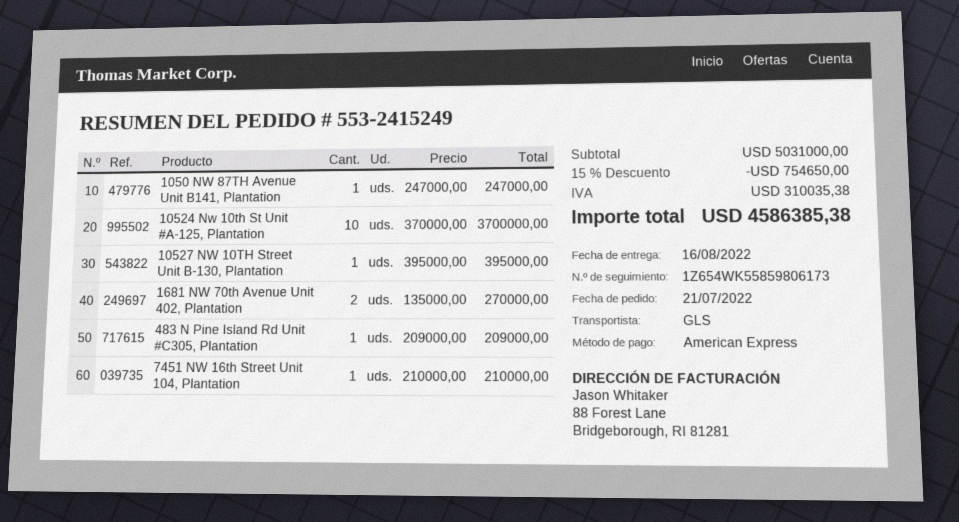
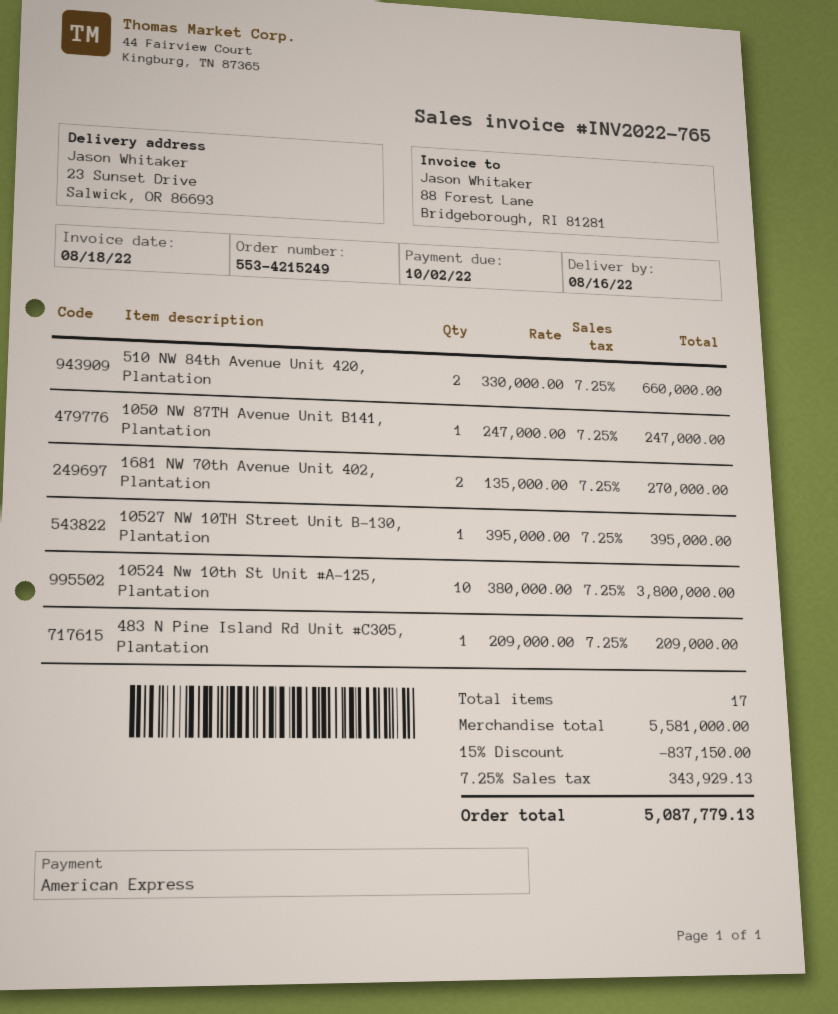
order number: 553-2415249 -> 553-4215249
10524 Nw 10th St Unit #A-125, Plantation: 10 x 370000.00 = 3700000.00 -> 10 x 380000.00 = 3800000.00
7451 NW 16th Street Unit 104, Plantation: 1 x 210000.00 = 210000.00 -> none
510 NW 84th Avenue Unit 420, Plantation: none -> 2 x 330000.00 = 660000.00
subtotal: 5031000.00 -> 5581000.00
discount: 15% = 754650.00 -> 15% = 837150.00
tax: 310035.38 -> 343929.13
total: 4586385.38 -> 5087779.13

